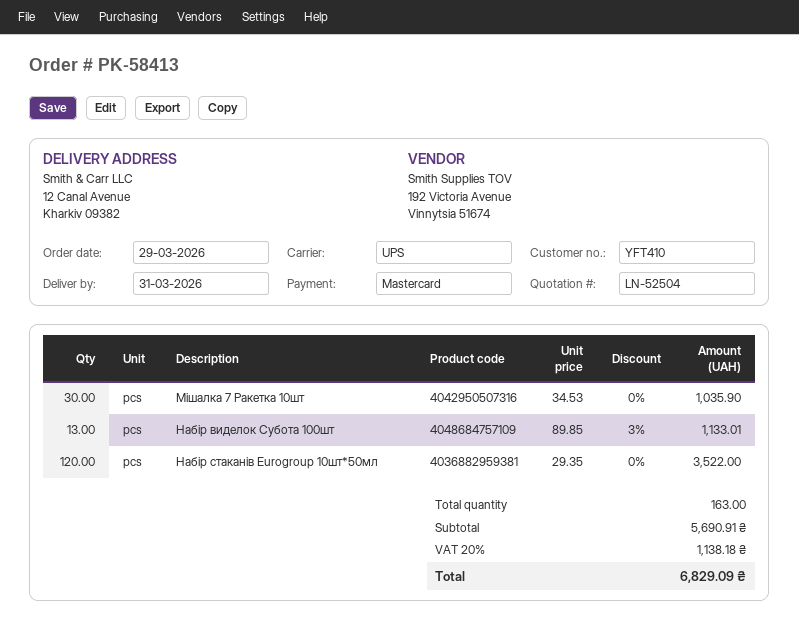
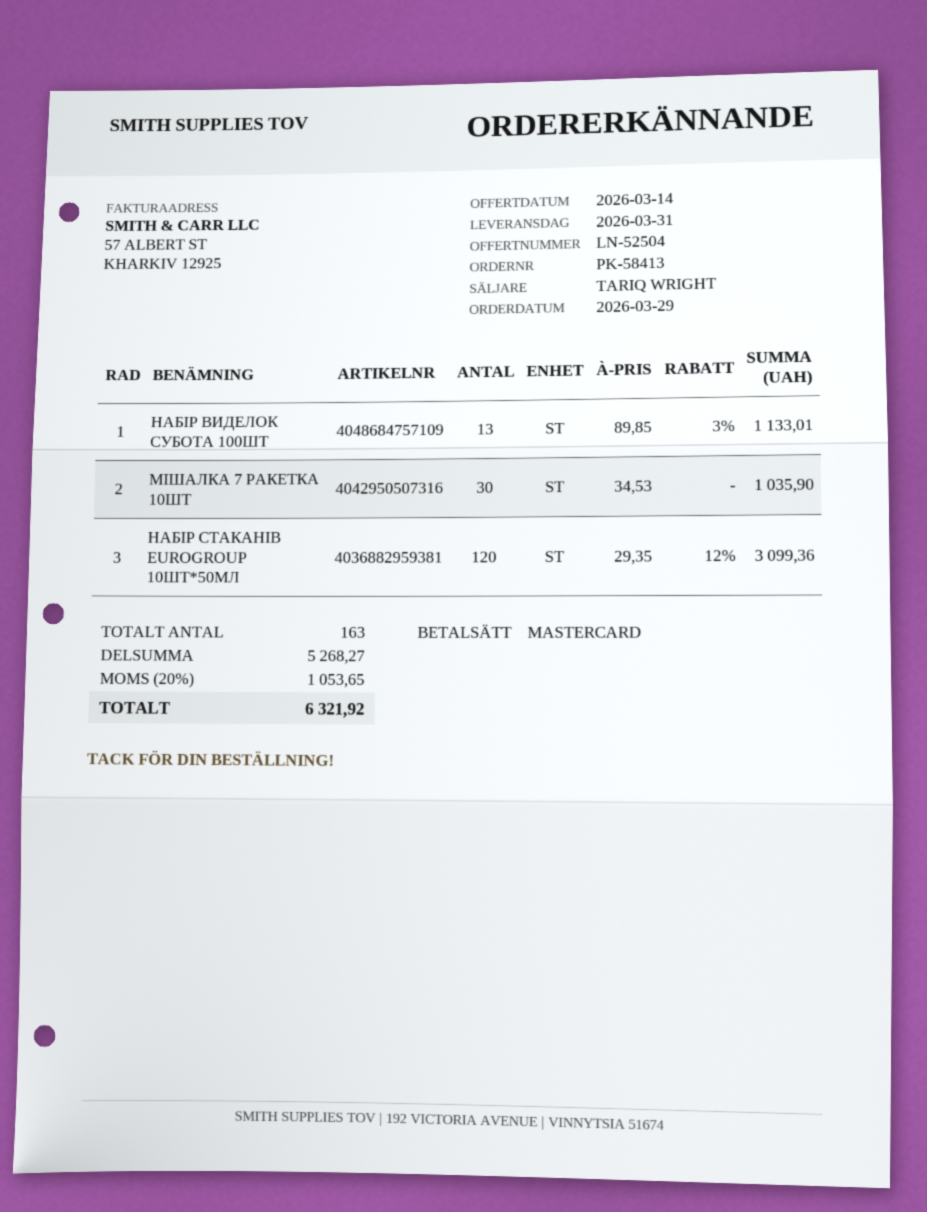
Набір стаканів Eurogroup 10шт*50мл: 120 x 29.35 = 3522.00 -> 120 x 29.35 - 12% = 3099.36
subtotal: 5690.91 -> 5268.27
tax: 20% = 1138.18 -> 20% = 1053.65
total: 6829.09 -> 6321.92

